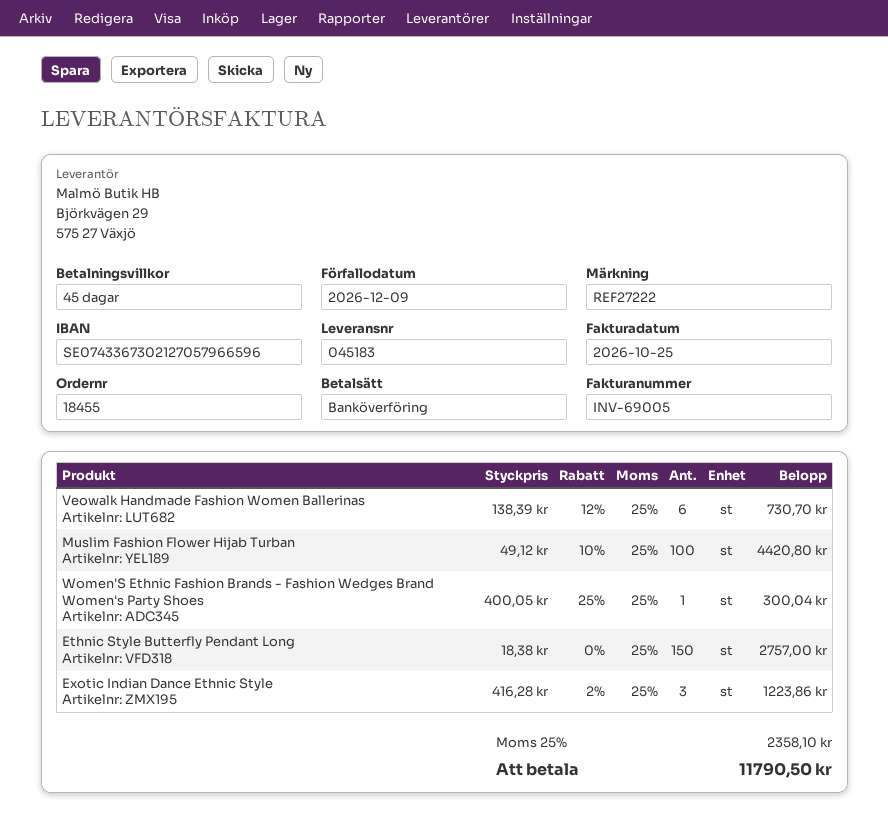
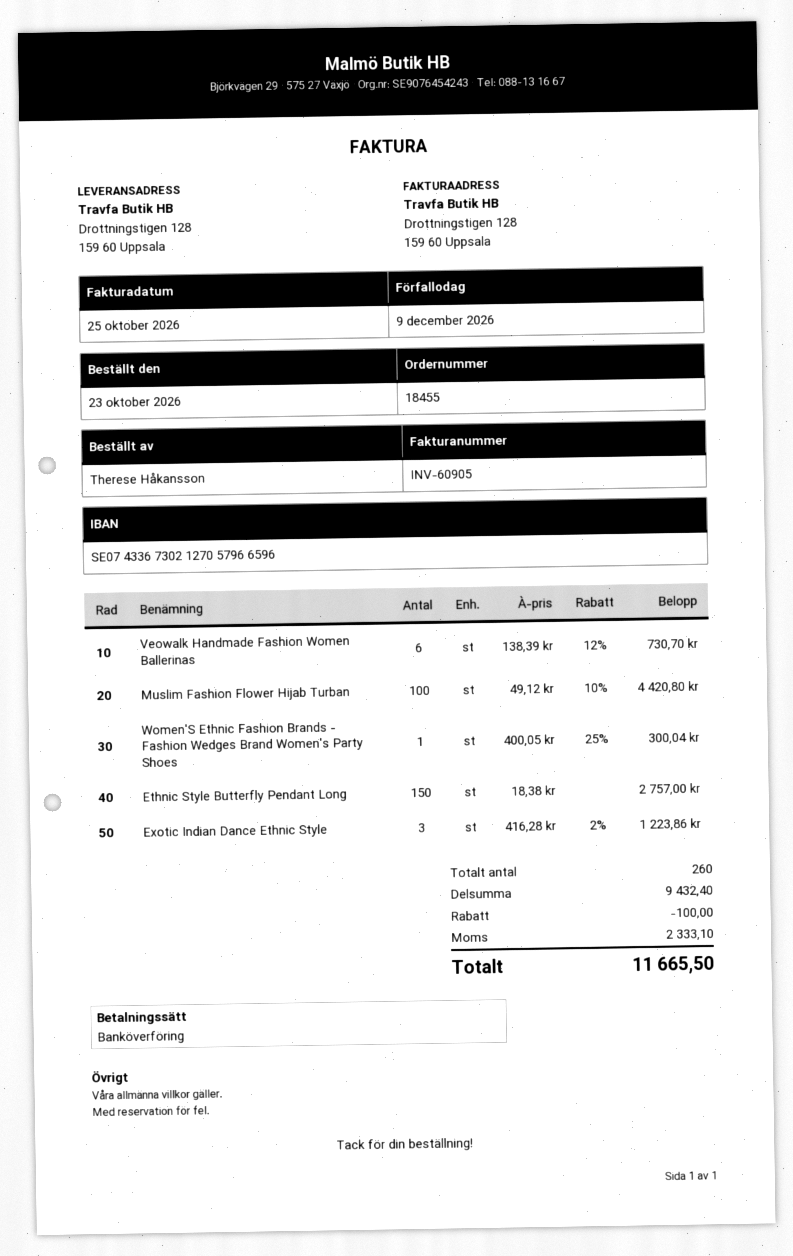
invoice number: INV-69005 -> INV-60905
discount: none -> 100.00
tax: 2358.10 -> 2333.10
total: 11790.50 -> 11665.50

